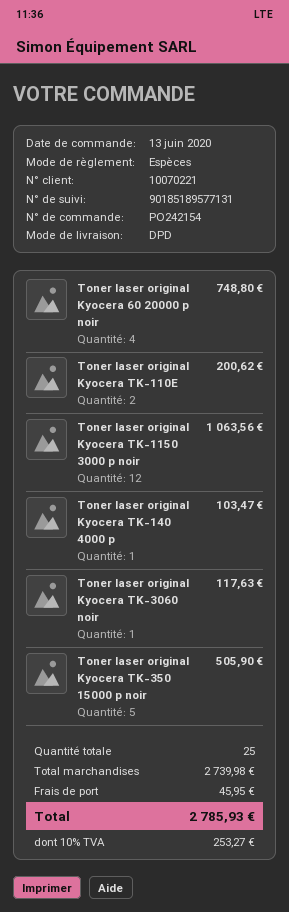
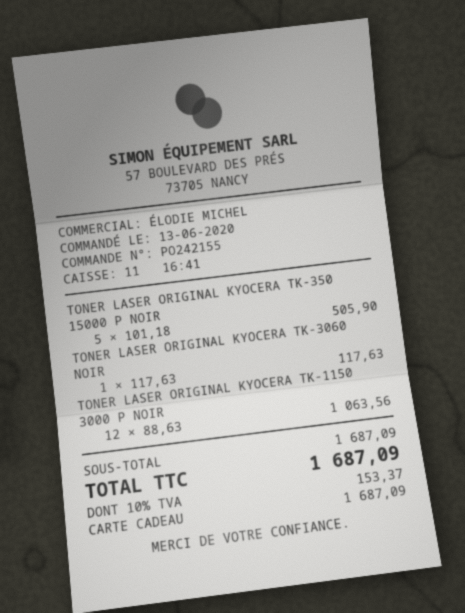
order number: PO242154 -> PO242155
payment method: cash -> gift card
Toner laser original Kyocera 60 20000 p noir: 4 for 748.80 -> none
Toner laser original Kyocera TK-110E: 2 for 200.62 -> none
Toner laser original Kyocera TK-140 4000 p: 1 for 103.47 -> none
subtotal: 2739.98 -> 1687.09
shipping: 45.95 -> none
tax: 10% = 253.27 -> 10% = 153.37
total: 2785.93 -> 1687.09

